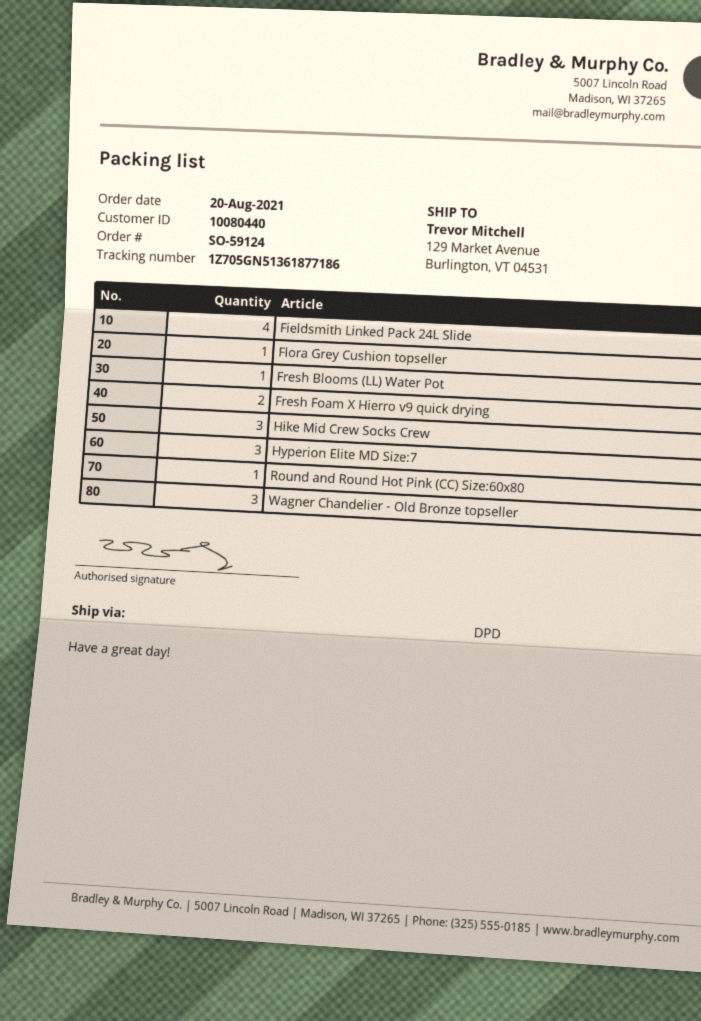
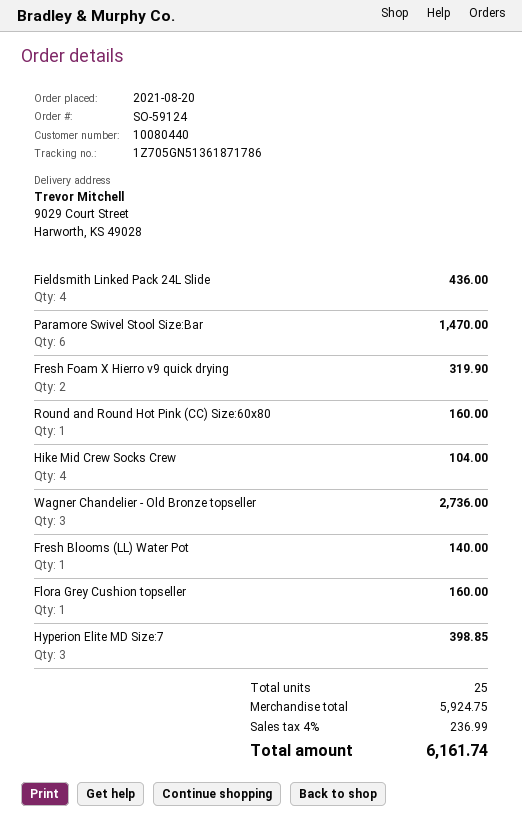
tracking number: 1Z705GN51361877186 -> 1Z705GN51361871786
ship to: 129 Market Avenue, Burlington, VT 04531 -> 9029 Court Street, Harworth, KS 49028
Hike Mid Crew Socks Crew: 3 -> 4
Paramore Swivel Stool Size:Bar: none -> 6

